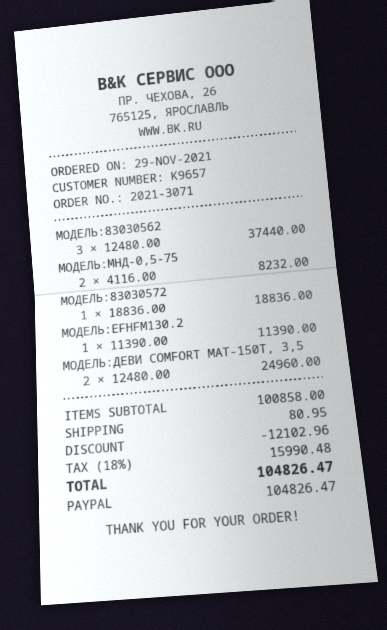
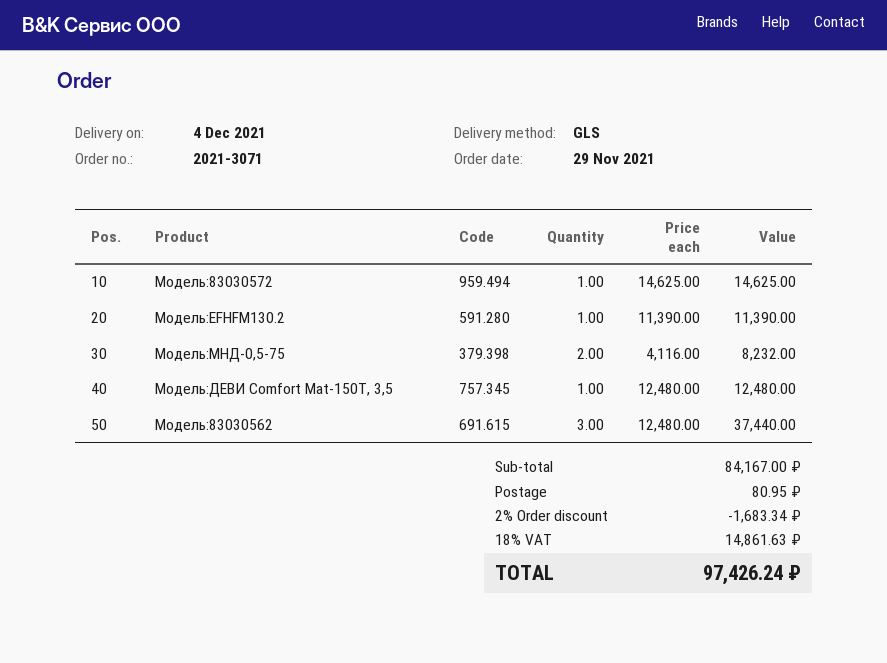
МОДЕЛЬ:83030572: 1 x 18836.00 = 18836.00 -> 1 x 14625.00 = 14625.00
МОДЕЛЬ:ДЕВИ COMFORT MAT-150T, 3,5: 2 x 12480.00 = 24960.00 -> 1 x 12480.00 = 12480.00
subtotal: 100858.00 -> 84167.00
discount: 12102.96 -> 1683.34
tax: 18% = 15990.48 -> 18% = 14861.63
total: 104826.47 -> 97426.24

